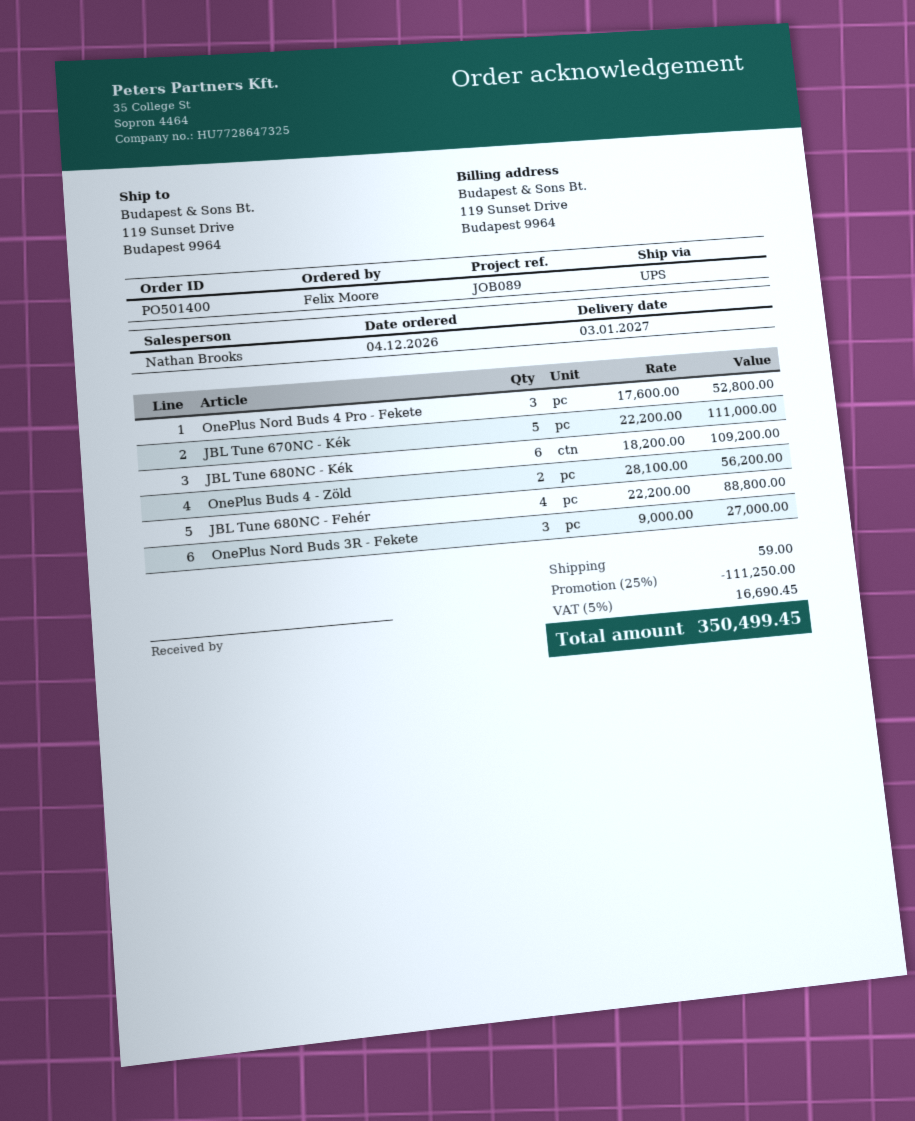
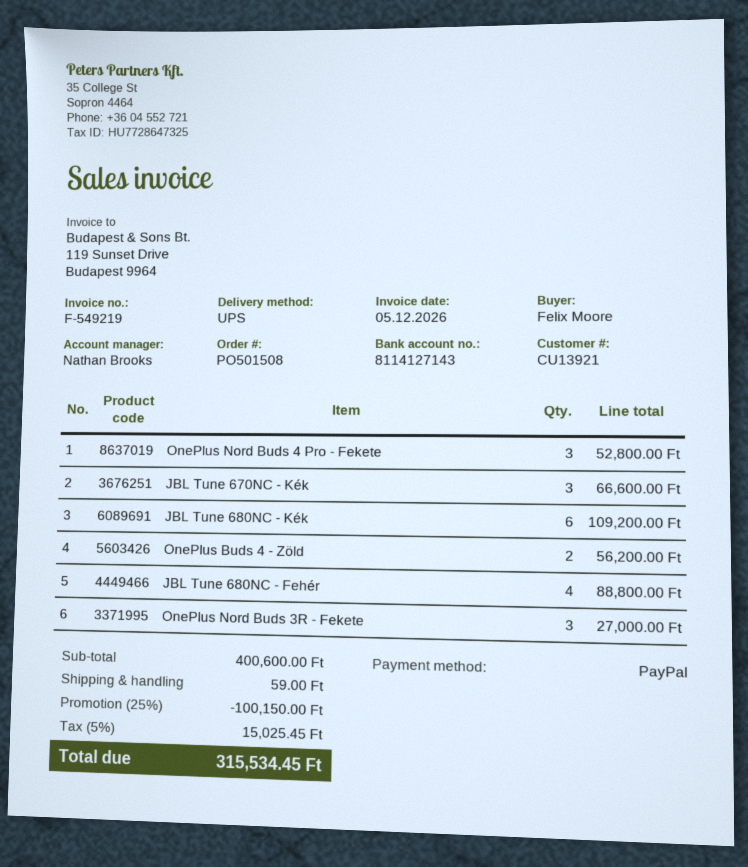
order number: PO501400 -> PO501508
JBL Tune 670NC - Kék: 5 for 111000.00 -> 3 for 66600.00
discount: 25% = 111250.00 -> 25% = 100150.00
tax: 5% = 16690.45 -> 5% = 15025.45
total: 350499.45 -> 315534.45

